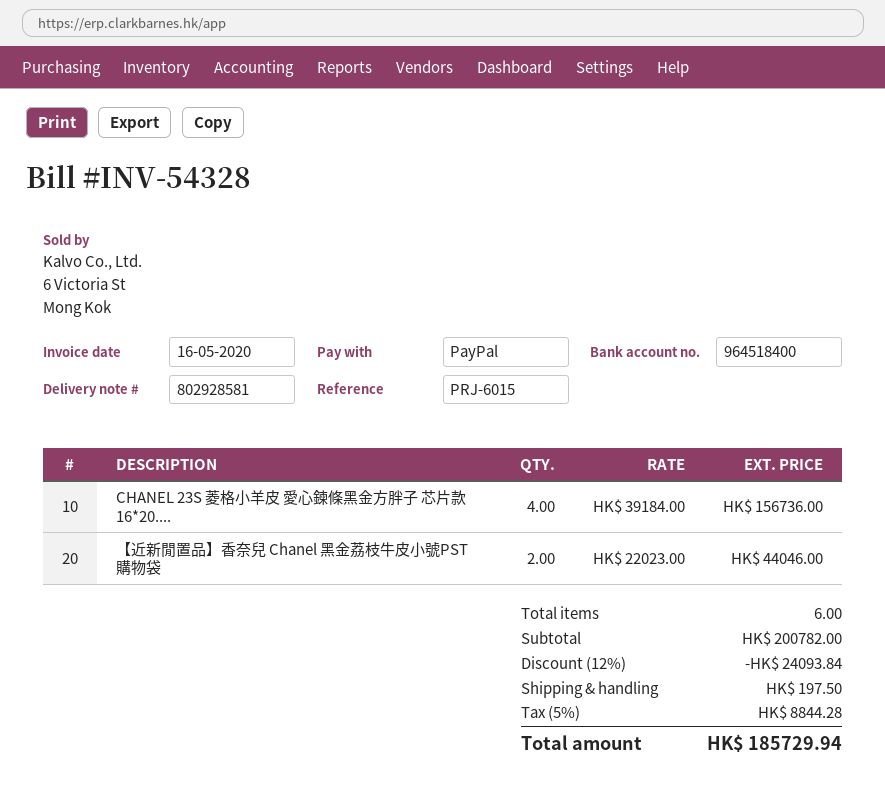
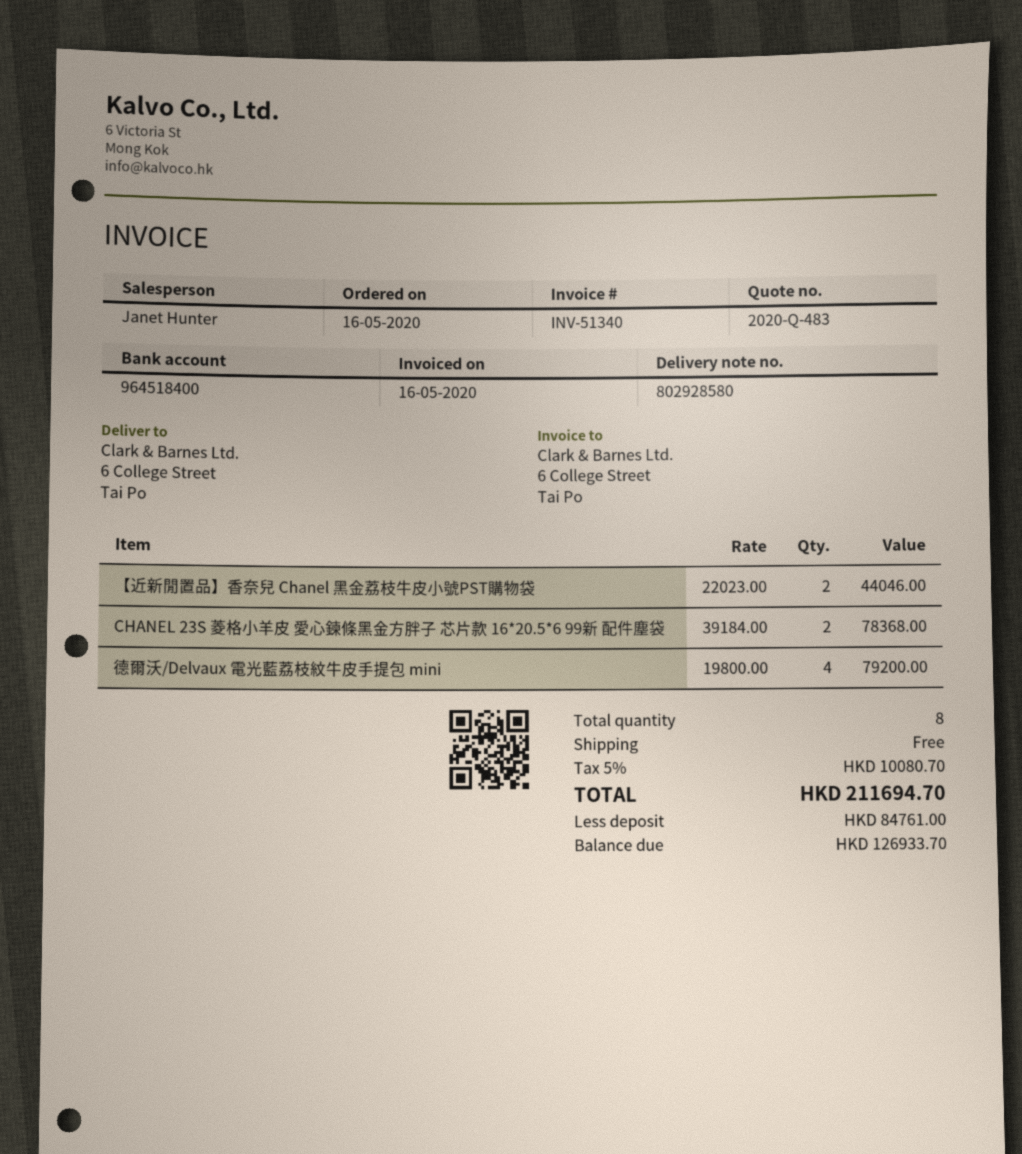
delivery note number: 802928581 -> 802928580
invoice number: INV-54328 -> INV-51340
CHANEL 23S 菱格小羊皮 愛心鍊條黑金方胖子 芯片款 16*20....: 4 x 39184.00 = 156736.00 -> 2 x 39184.00 = 78368.00
德爾沃/Delvaux 電光藍荔枝紋牛皮手提包 mini: none -> 4 x 19800.00 = 79200.00
total quantity: 6 -> 8
discount: 12% = 24093.84 -> none
shipping: 197.50 -> 0.00
tax: 5% = 8844.28 -> 5% = 10080.70
total: 185729.94 -> 211694.70

